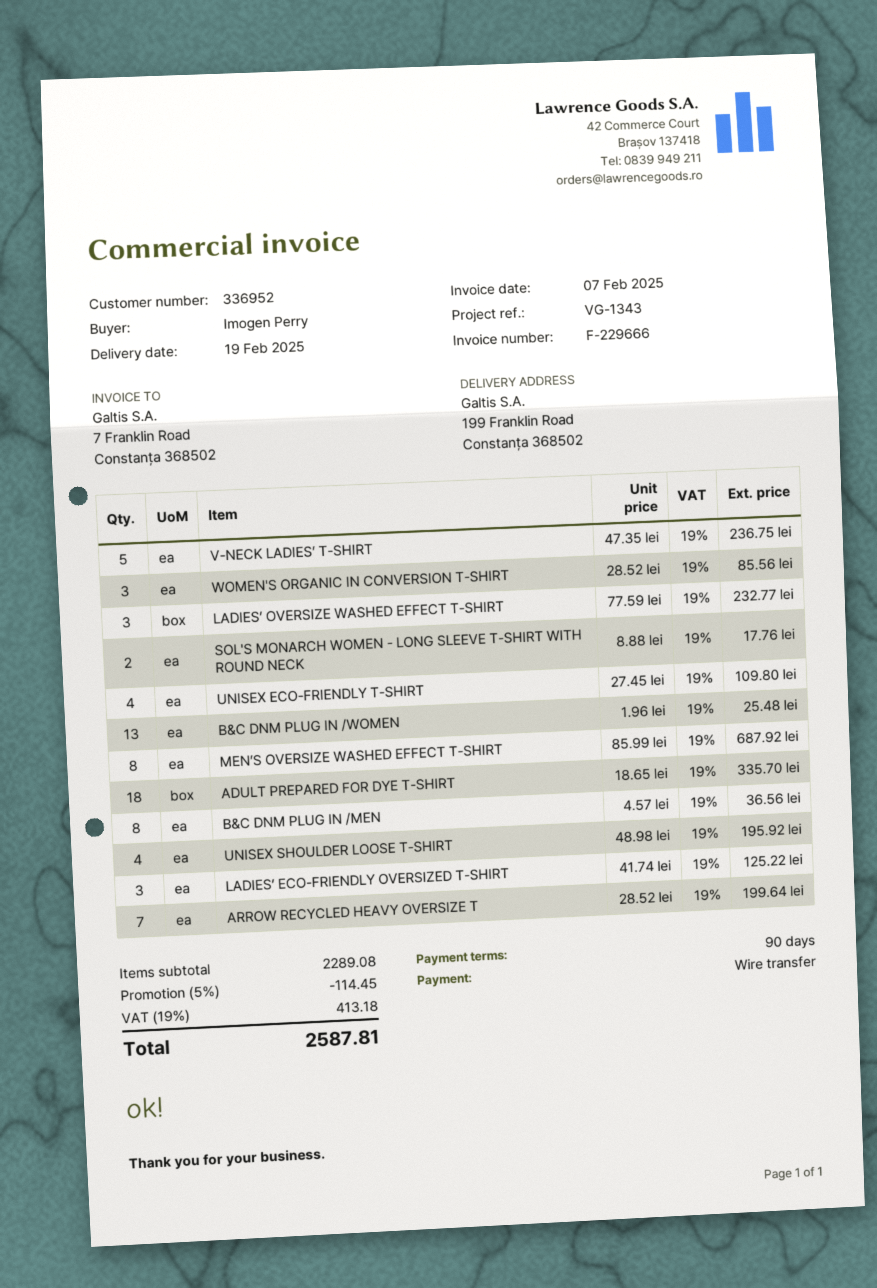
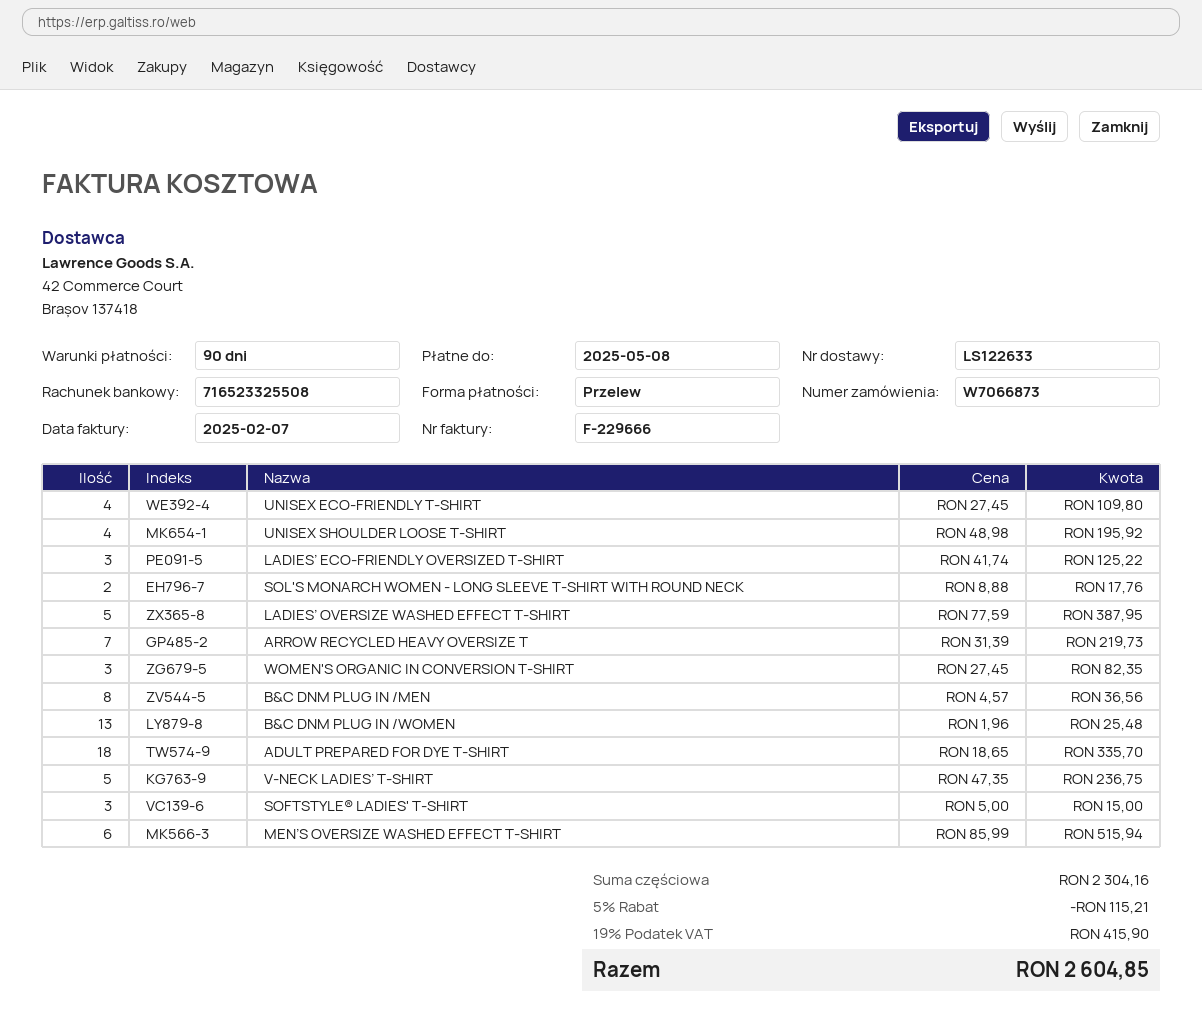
WOMEN'S ORGANIC IN CONVERSION T-SHIRT: 3 x 28.52 = 85.56 -> 3 x 27.45 = 82.35
LADIES’ OVERSIZE WASHED EFFECT T-SHIRT: 3 x 77.59 = 232.77 -> 5 x 77.59 = 387.95
MEN’S OVERSIZE WASHED EFFECT T-SHIRT: 8 x 85.99 = 687.92 -> 6 x 85.99 = 515.94
ARROW RECYCLED HEAVY OVERSIZE T: 7 x 28.52 = 199.64 -> 7 x 31.39 = 219.73
SOFTSTYLE® LADIES' T-SHIRT: none -> 3 x 5.00 = 15.00
subtotal: 2289.08 -> 2304.16
discount: 5% = 114.45 -> 5% = 115.21
tax: 19% = 413.18 -> 19% = 415.90
total: 2587.81 -> 2604.85

